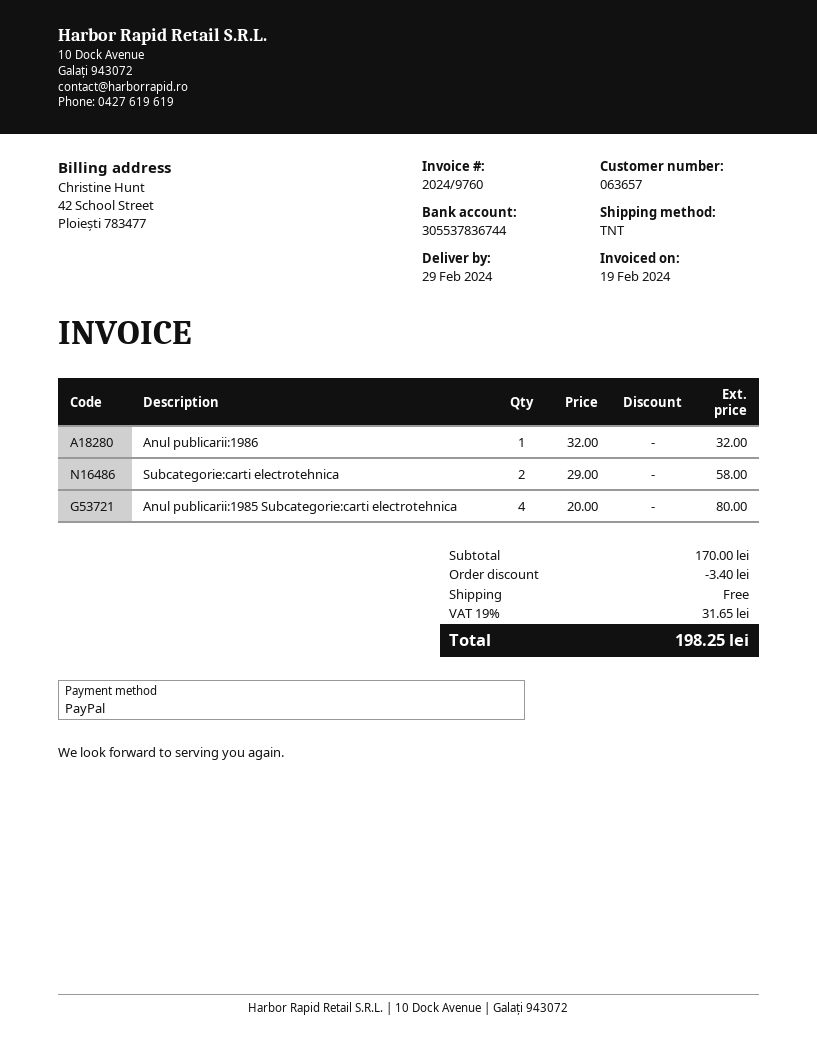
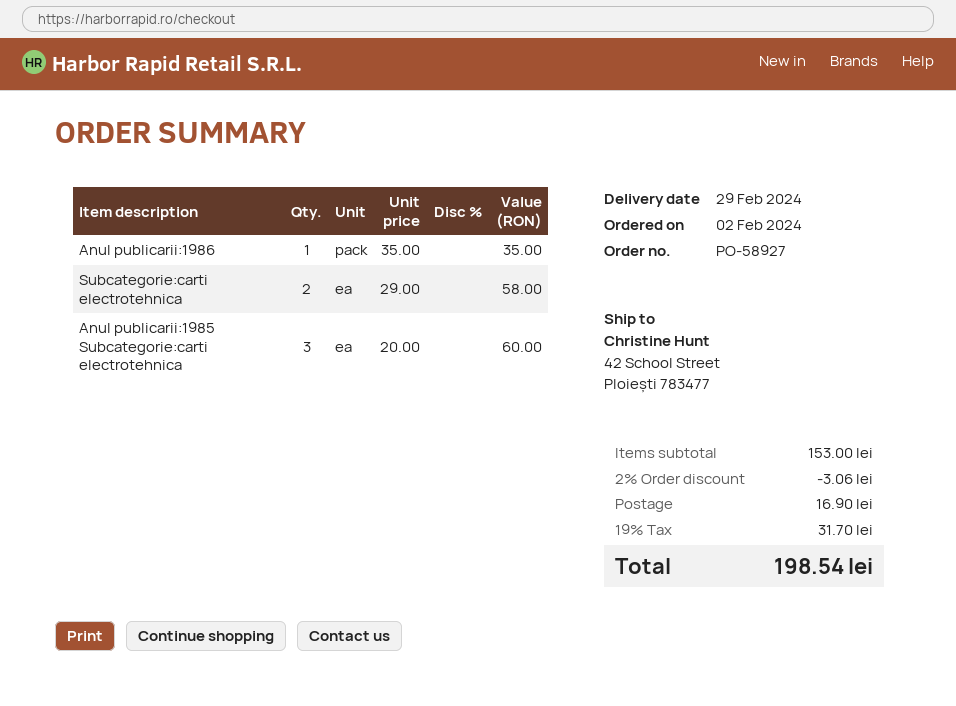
Anul publicarii:1986: 1 x 32.00 = 32.00 -> 1 x 35.00 = 35.00
Anul publicarii:1985 Subcategorie:carti electrotehnica: 4 x 20.00 = 80.00 -> 3 x 20.00 = 60.00
subtotal: 170.00 -> 153.00
discount: 3.40 -> 3.06
shipping: 0.00 -> 16.90
tax: 19% = 31.65 -> 19% = 31.70
total: 198.25 -> 198.54

